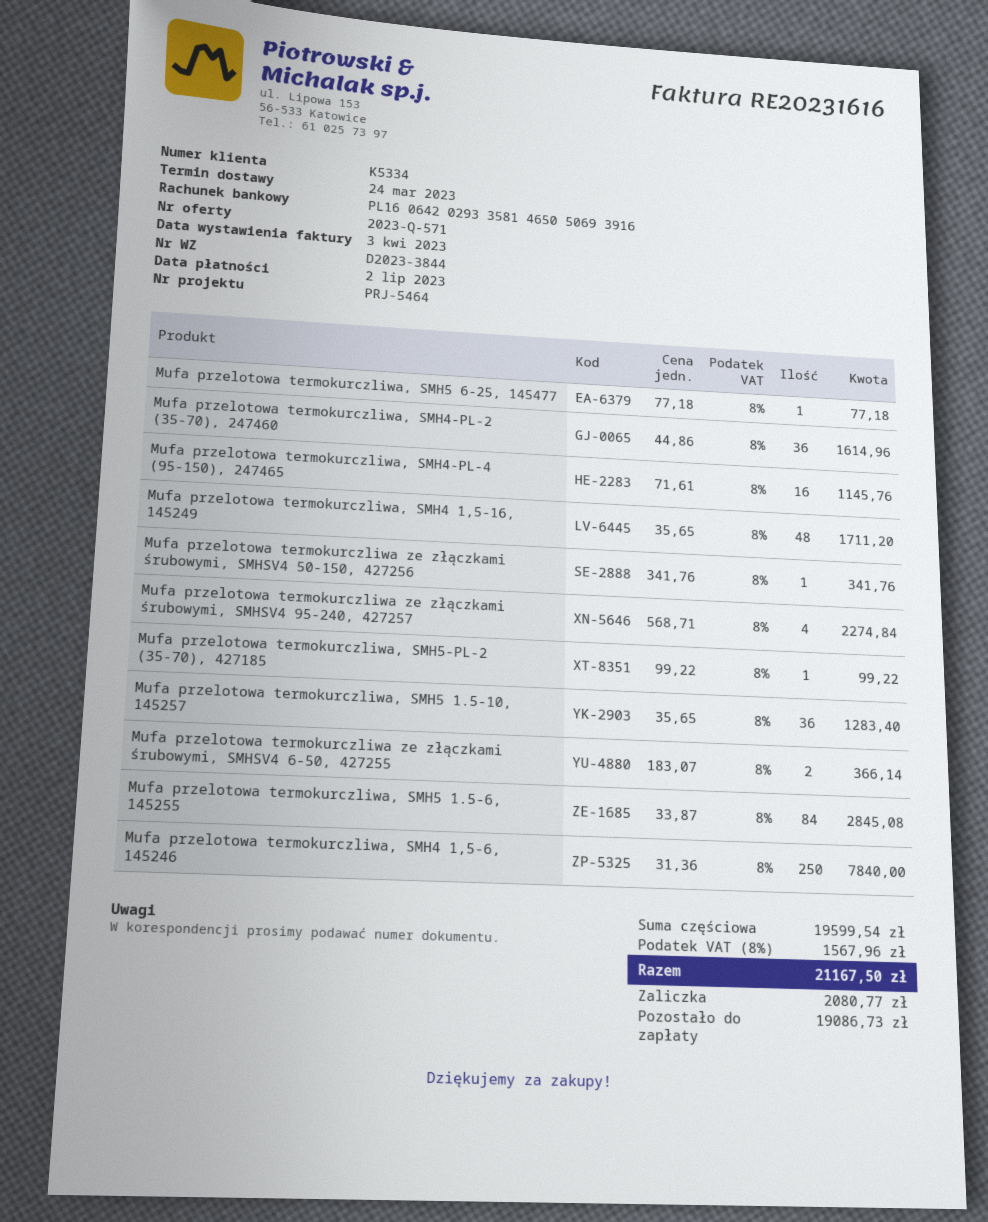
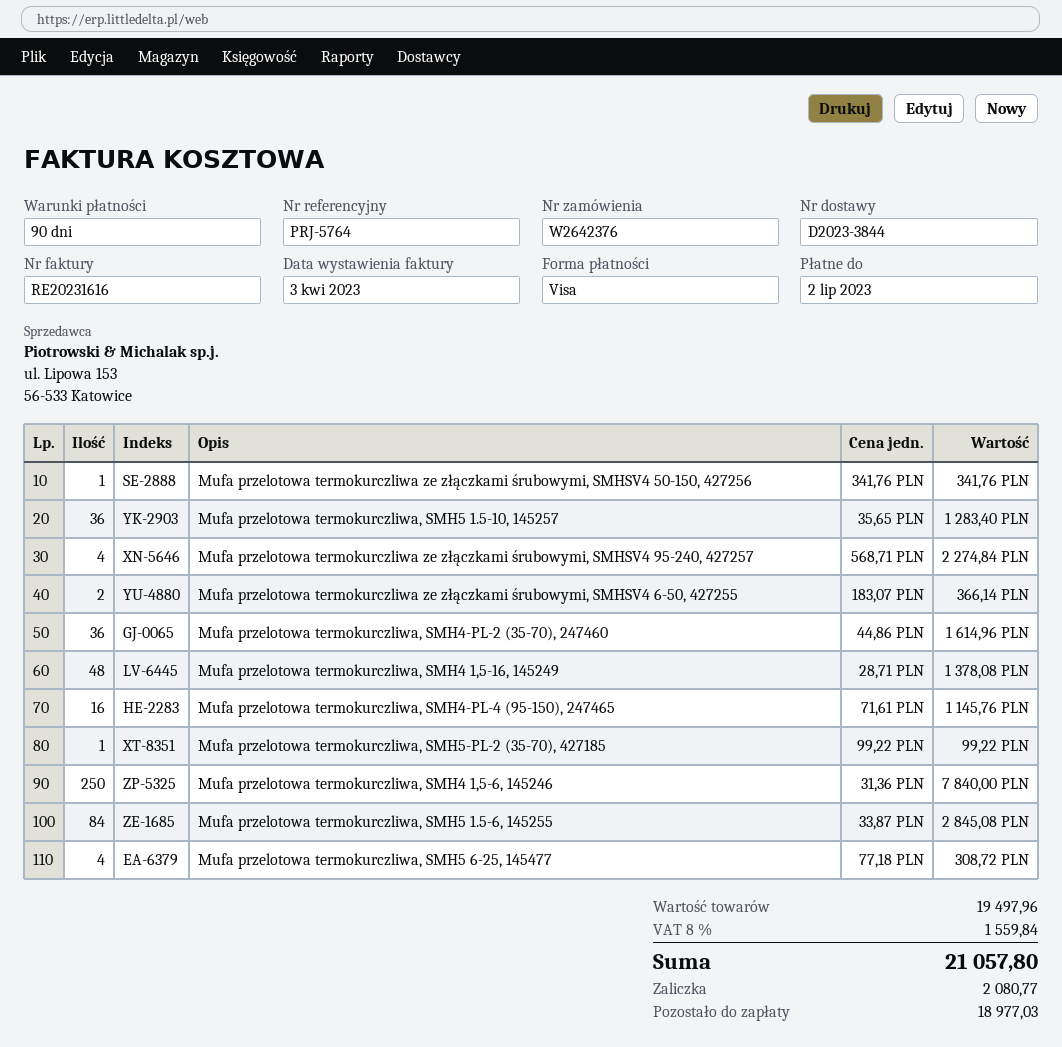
reference: PRJ-5464 -> PRJ-5764
Mufa przelotowa termokurczliwa, SMH5 6-25, 145477: 1 x 77.18 = 77.18 -> 4 x 77.18 = 308.72
Mufa przelotowa termokurczliwa, SMH4 1,5-16, 145249: 48 x 35.65 = 1711.20 -> 48 x 28.71 = 1378.08
subtotal: 19599.54 -> 19497.96
tax: 8% = 1567.96 -> 8% = 1559.84
total: 21167.50 -> 21057.80
balance: 19086.73 -> 18977.03

